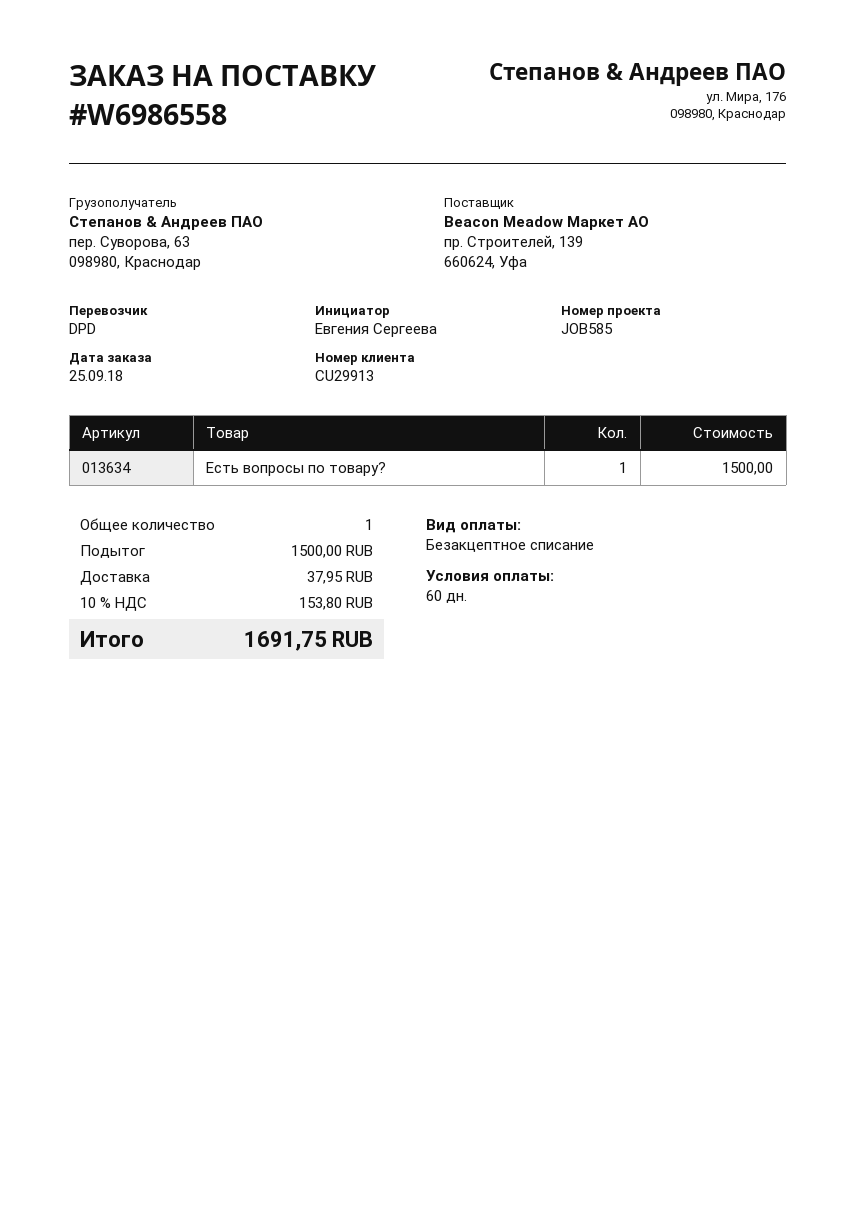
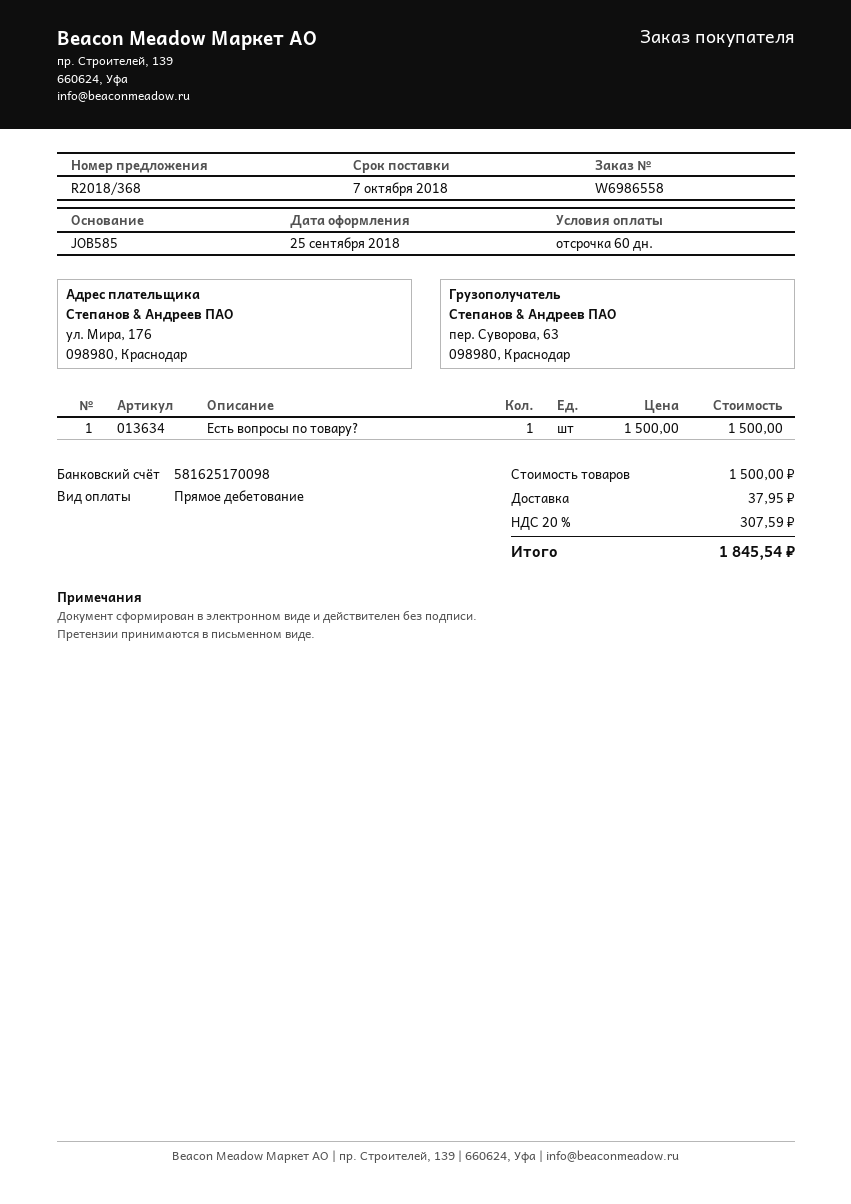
tax: 10% = 153.80 -> 20% = 307.59
total: 1691.75 -> 1845.54

